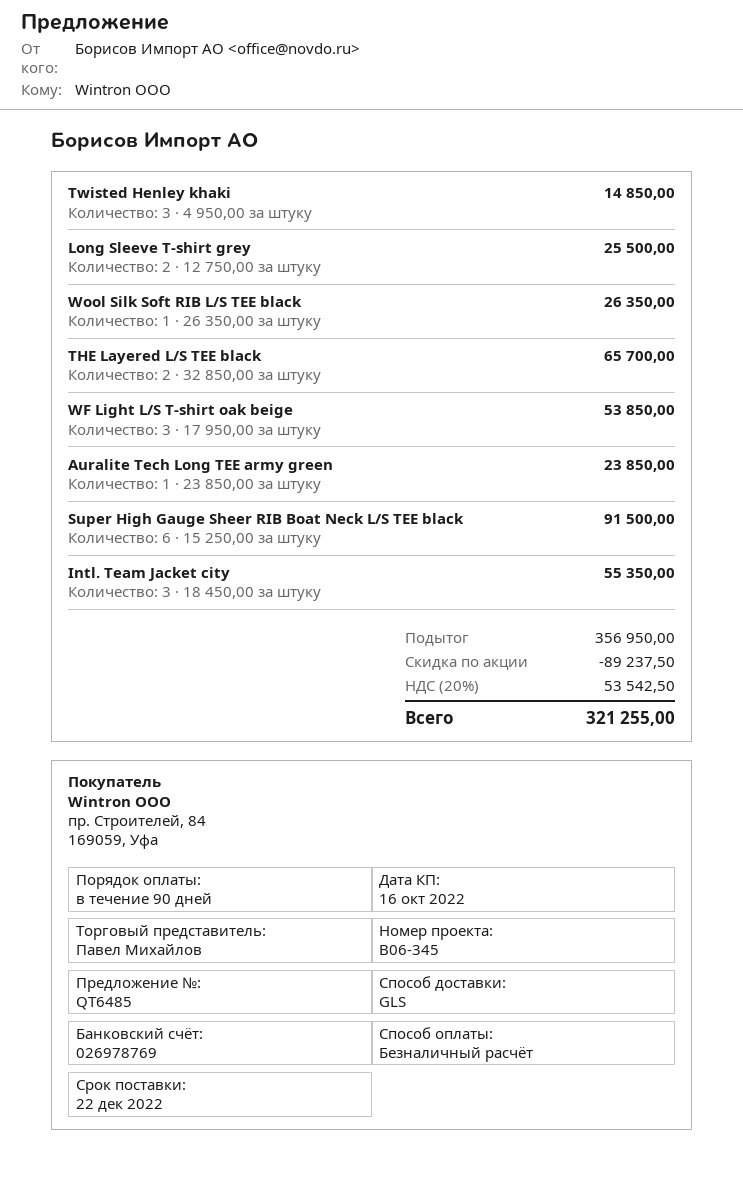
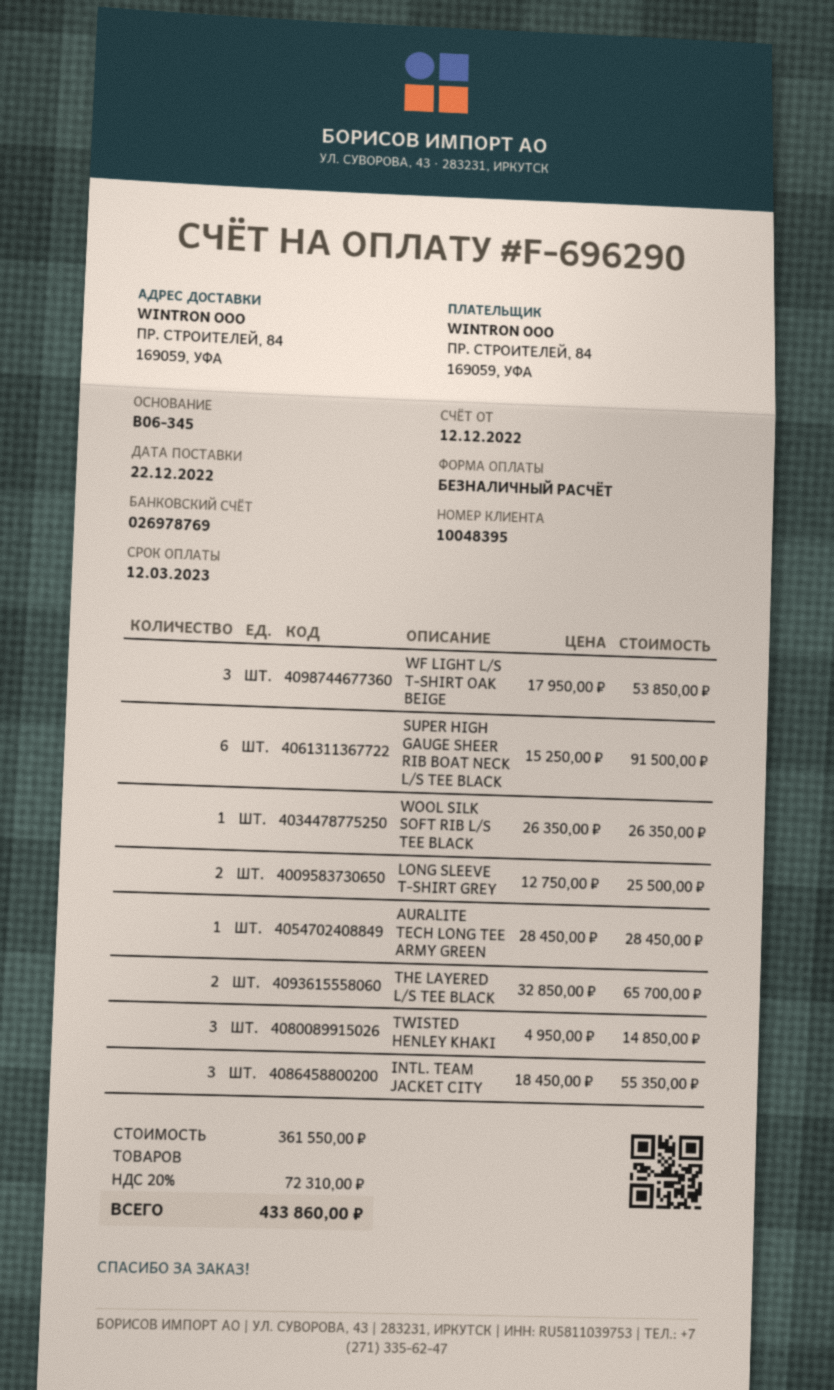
Auralite Tech Long TEE army green: 1 x 23850.00 = 23850.00 -> 1 x 28450.00 = 28450.00
subtotal: 356950.00 -> 361550.00
discount: 89237.50 -> none
tax: 20% = 53542.50 -> 20% = 72310.00
total: 321255.00 -> 433860.00

